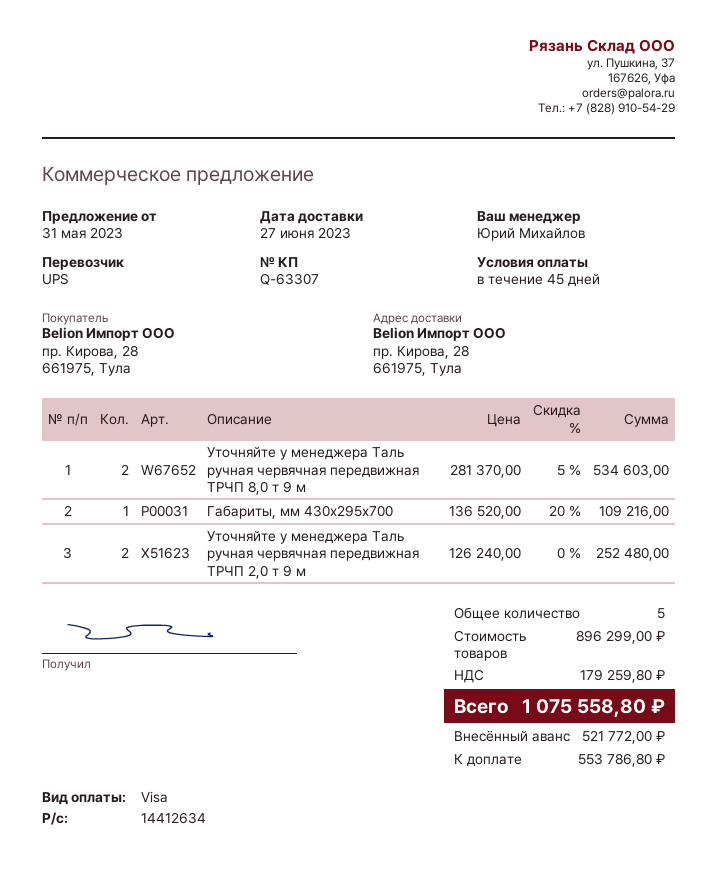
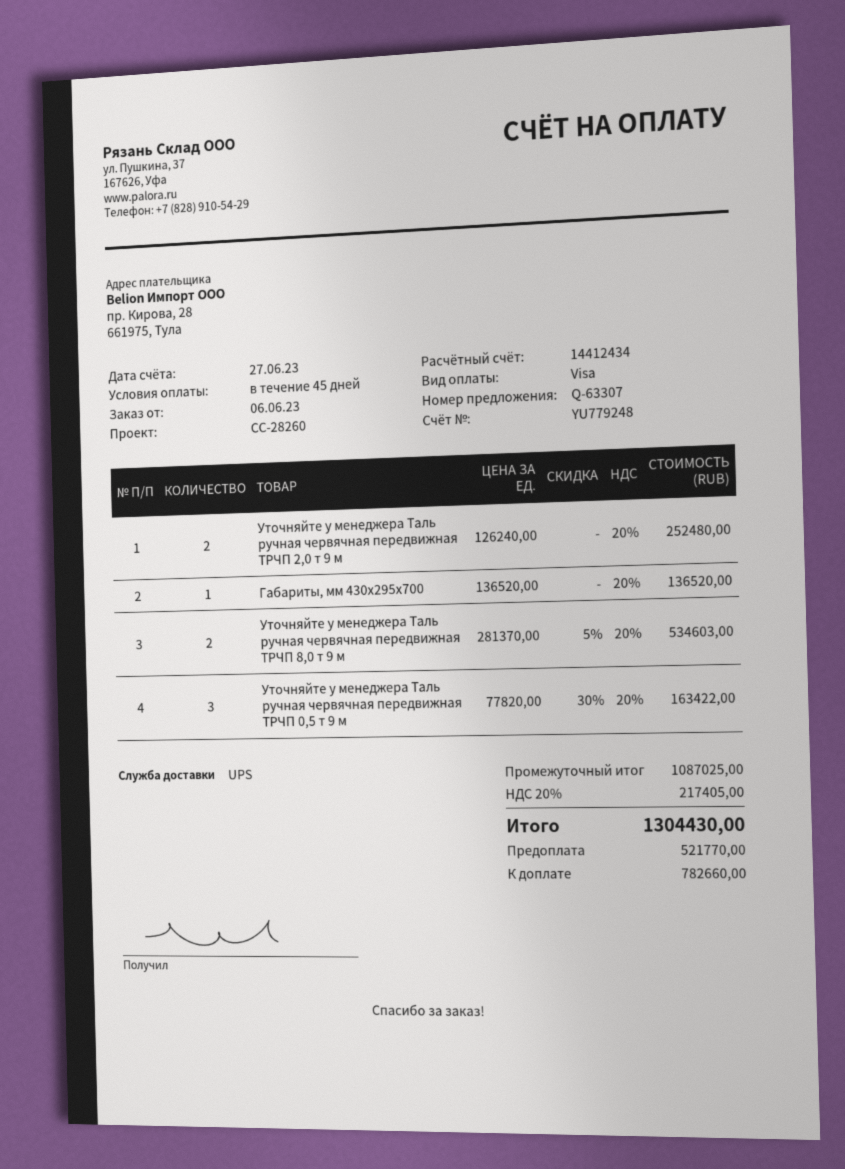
bank account: 14412634 -> 14412434
Габариты, мм 430x295x700: 1 x 136520.00 - 20% = 109216.00 -> 1 x 136520.00 = 136520.00
Уточняйте у менеджера Таль ручная червячная передвижная ТРЧП 0,5 т 9 м: none -> 3 x 77820.00 - 30% = 163422.00
subtotal: 896299.00 -> 1087025.00
tax: 179259.80 -> 217405.00
total: 1075558.80 -> 1304430.00
deposit: 521772.00 -> 521770.00
balance: 553786.80 -> 782660.00

